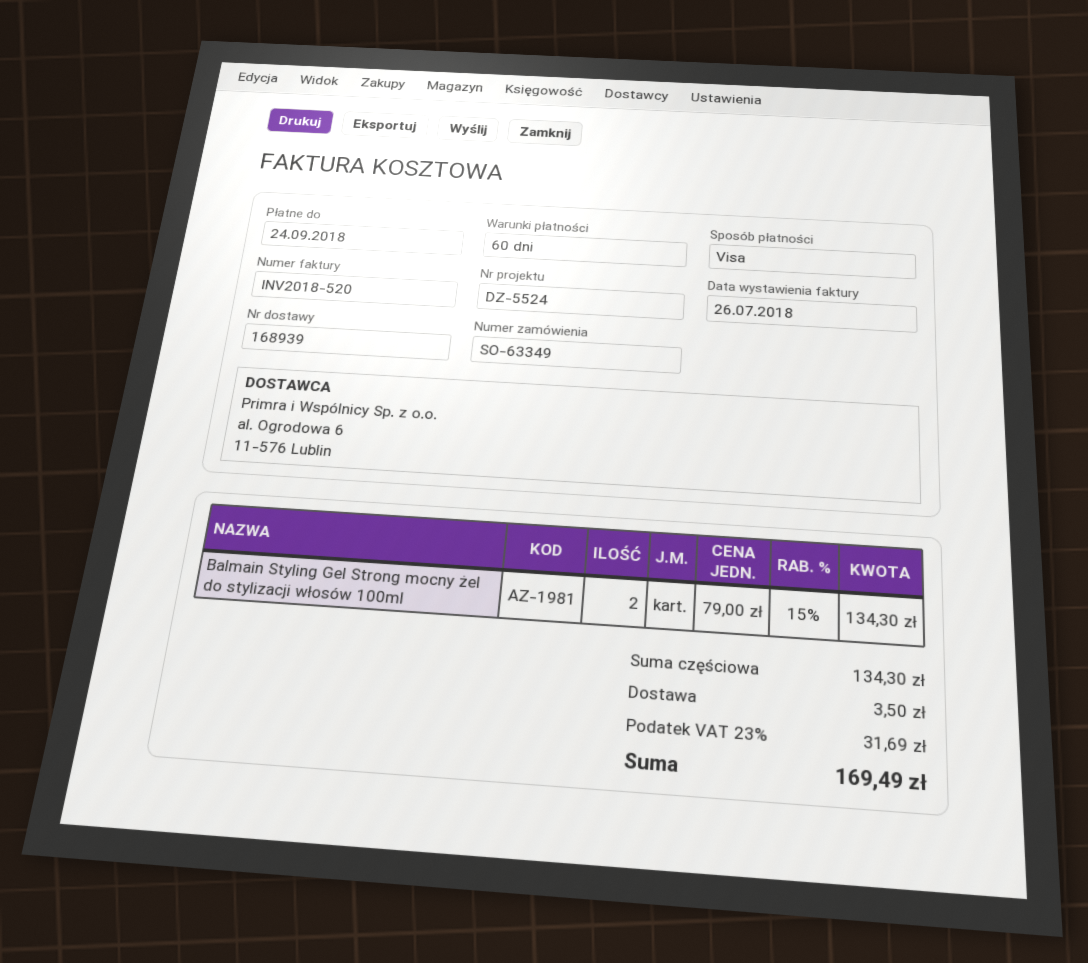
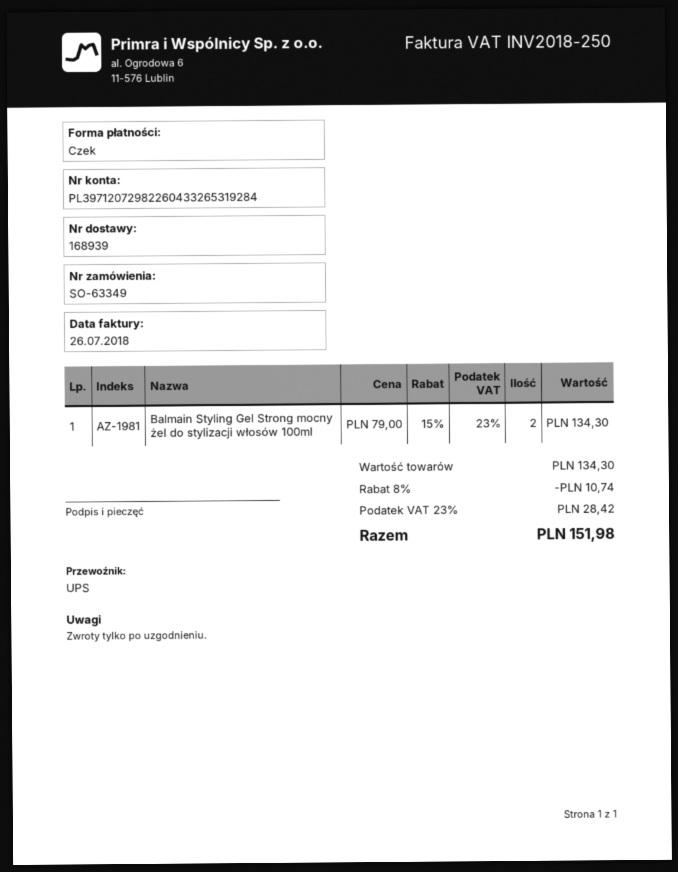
invoice number: INV2018-520 -> INV2018-250
payment method: Visa -> cheque
discount: none -> 8% = 10.74
shipping: 3.50 -> none
tax: 23% = 31.69 -> 23% = 28.42
total: 169.49 -> 151.98

